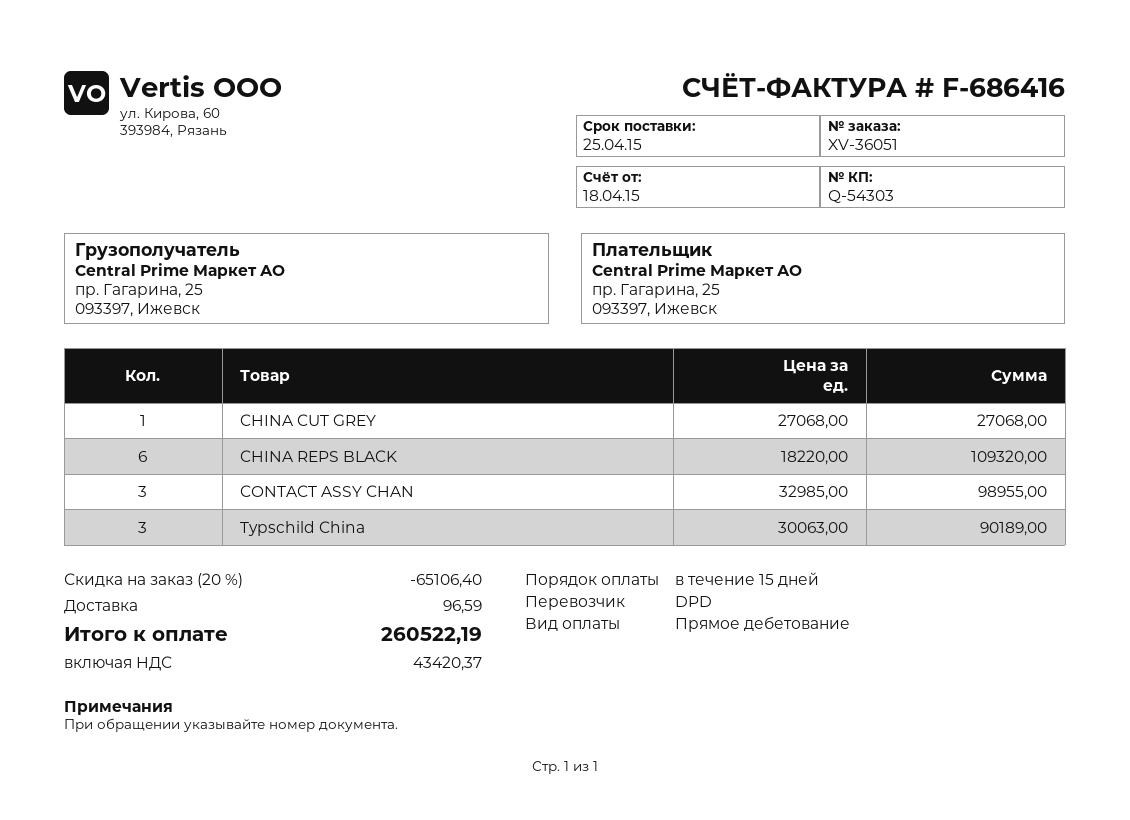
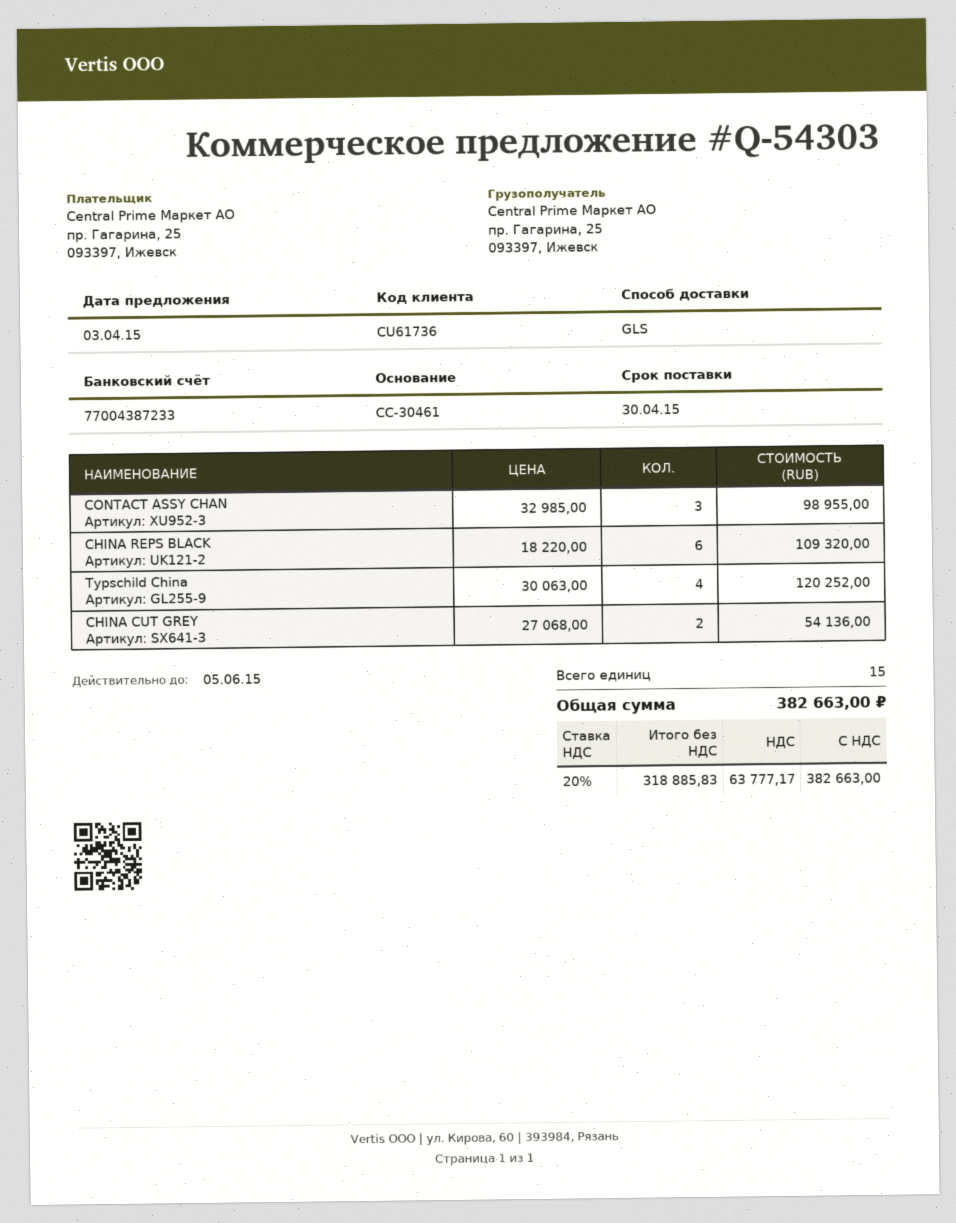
delivery date: 2015-04-25 -> 2015-04-30
shipping method: DPD -> GLS
CHINA CUT GREY: 1 x 27068.00 = 27068.00 -> 2 x 27068.00 = 54136.00
Typschild China: 3 x 30063.00 = 90189.00 -> 4 x 30063.00 = 120252.00
discount: 20% = 65106.40 -> none
shipping: 96.59 -> none
tax: 43420.37 -> 63777.17
total: 260522.19 -> 382663.00

